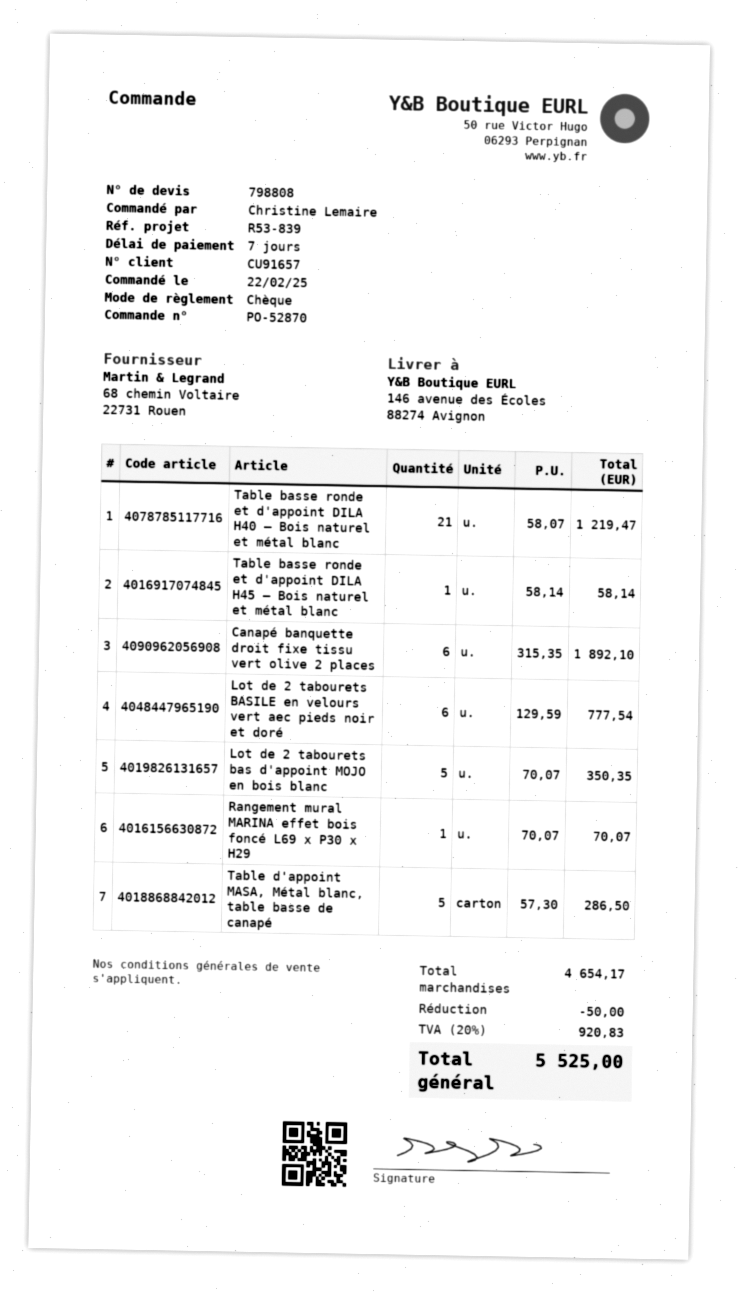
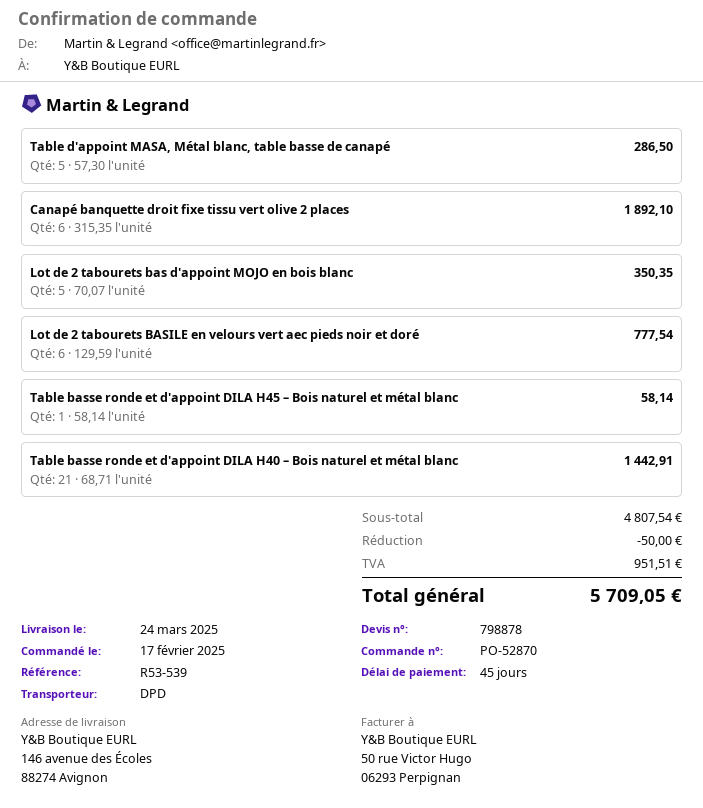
quote number: 798808 -> 798878
order date: 2025-02-22 -> 2025-02-17
payment terms: 7 days -> 45 days
reference: R53-839 -> R53-539
Table basse ronde et d'appoint DILA H40 – Bois naturel et métal blanc: 21 x 58.07 = 1219.47 -> 21 x 68.71 = 1442.91
Rangement mural MARINA effet bois foncé L69 x P30 x H29: 1 x 70.07 = 70.07 -> none
subtotal: 4654.17 -> 4807.54
tax: 920.83 -> 951.51
total: 5525.00 -> 5709.05

